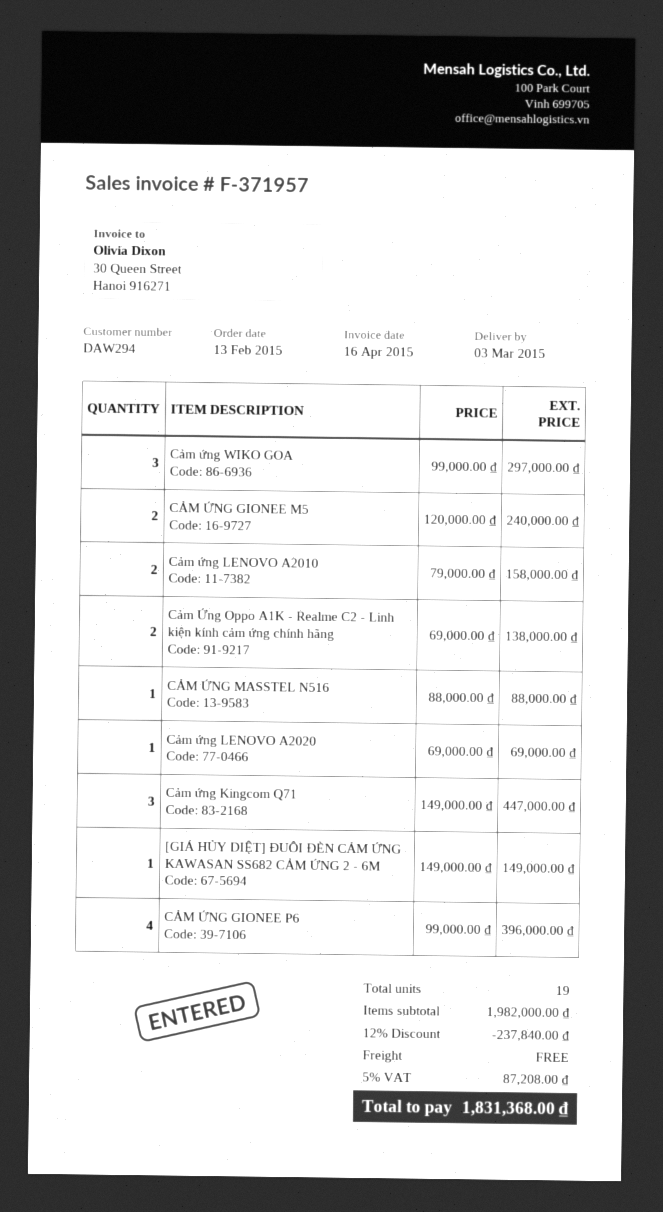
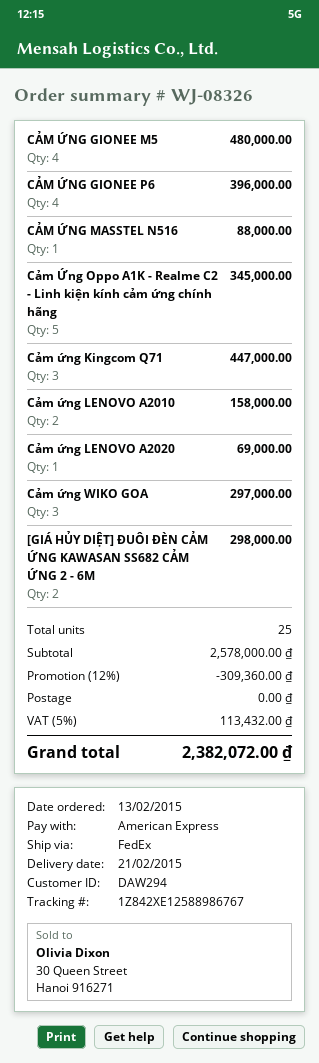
delivery date: 2015-03-03 -> 2015-02-21
CẢM ỨNG GIONEE M5: 2 for 240000.00 -> 4 for 480000.00
Cảm Ứng Oppo A1K - Realme C2 - Linh kiện kính cảm ứng chính hãng: 2 for 138000.00 -> 5 for 345000.00
[GIÁ HỦY DIỆT] ĐUÔI ĐÈN CẢM ỨNG KAWASAN SS682 CẢM ỨNG 2 - 6M: 1 for 149000.00 -> 2 for 298000.00
total quantity: 19 -> 25
subtotal: 1982000.00 -> 2578000.00
discount: 12% = 237840.00 -> 12% = 309360.00
tax: 5% = 87208.00 -> 5% = 113432.00
total: 1831368.00 -> 2382072.00

